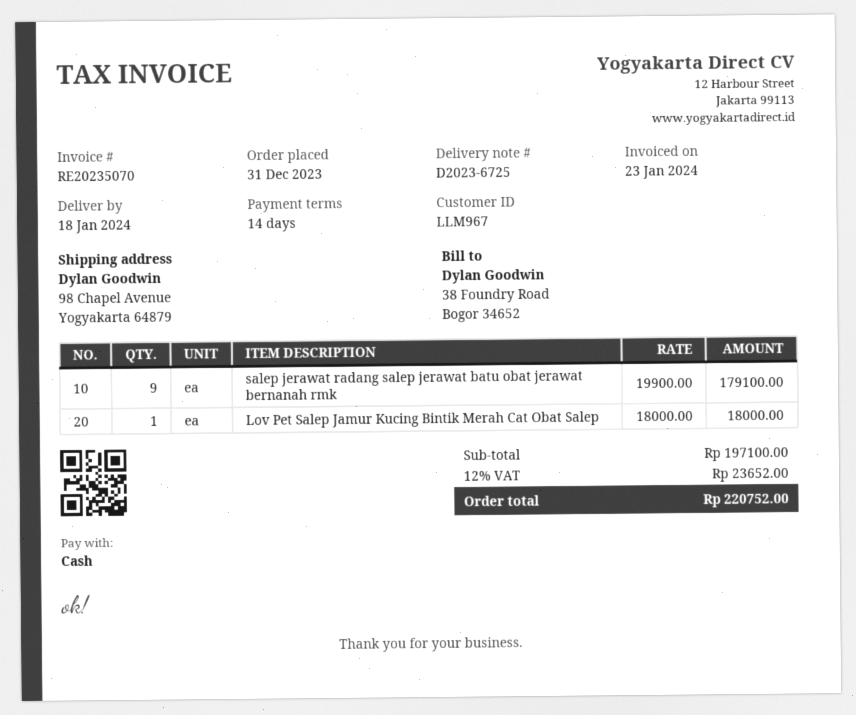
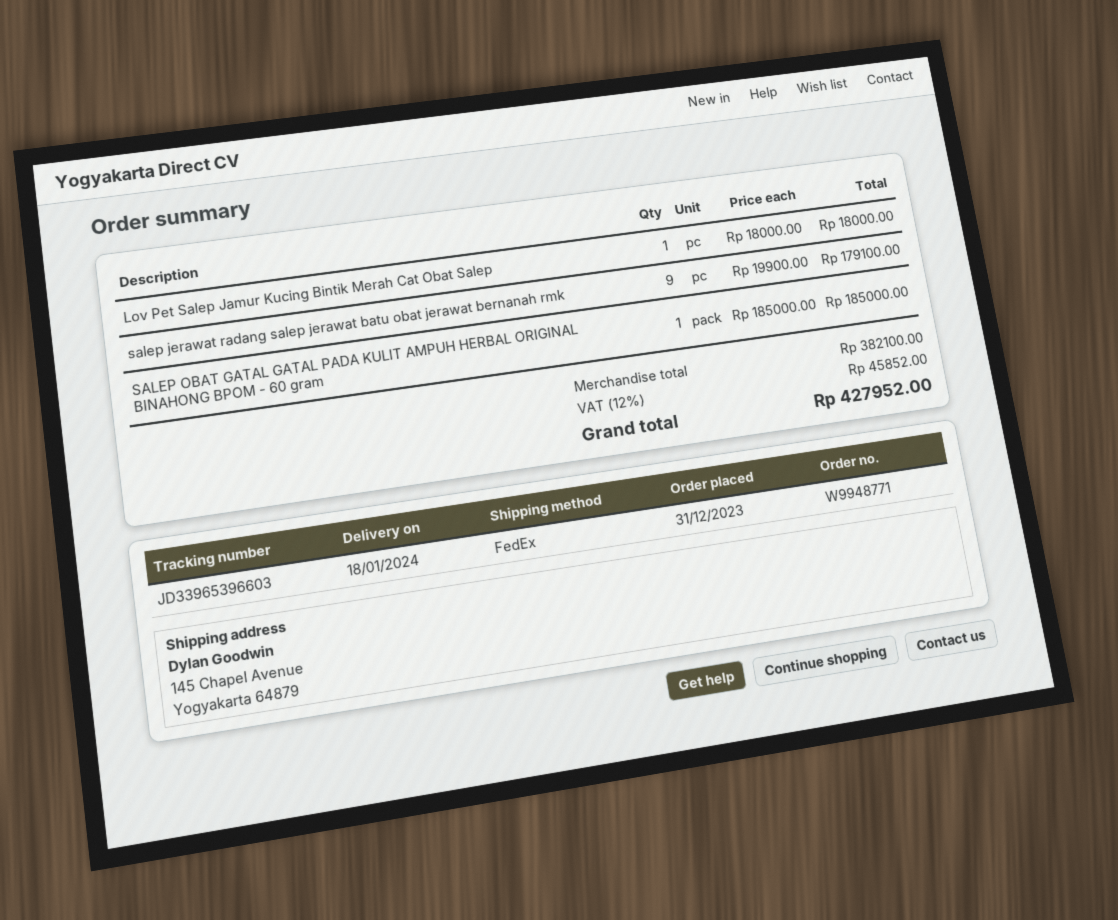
ship to: 98 Chapel Avenue, Yogyakarta 64879 -> 145 Chapel Avenue, Yogyakarta 64879
SALEP OBAT GATAL GATAL PADA KULIT AMPUH HERBAL ORIGINAL BINAHONG BPOM - 60 gram: none -> 1 x 185000.00 = 185000.00
subtotal: 197100.00 -> 382100.00
tax: 12% = 23652.00 -> 12% = 45852.00
total: 220752.00 -> 427952.00

